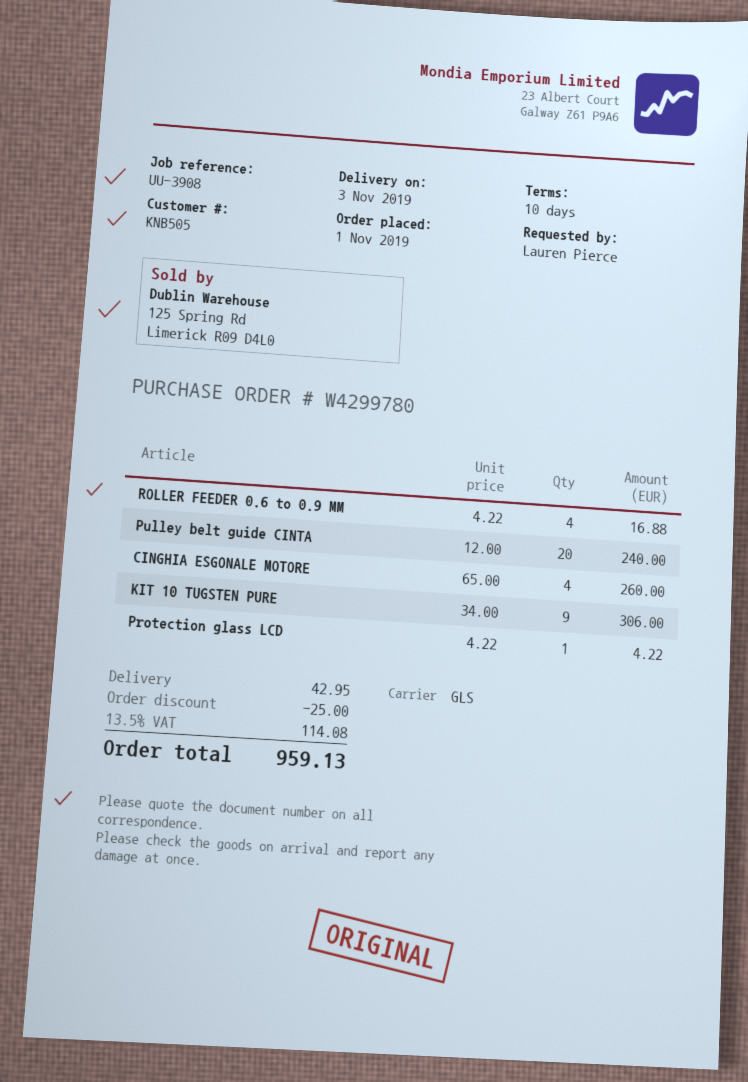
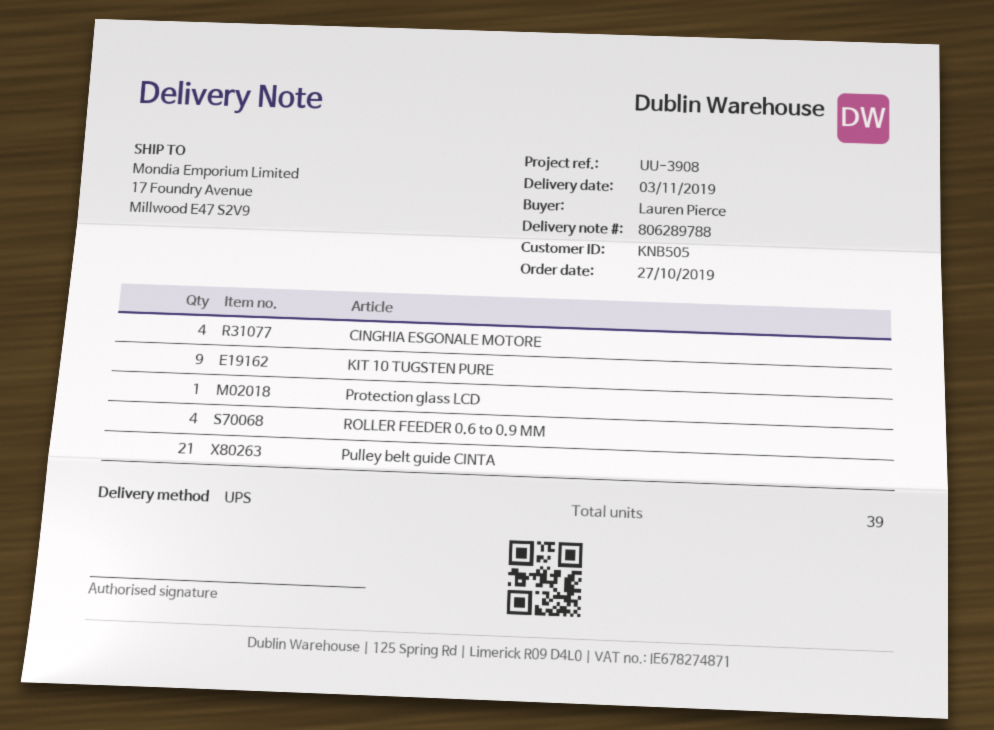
order date: 2019-11-01 -> 2019-10-27
shipping method: GLS -> UPS
Pulley belt guide CINTA: 20 -> 21

